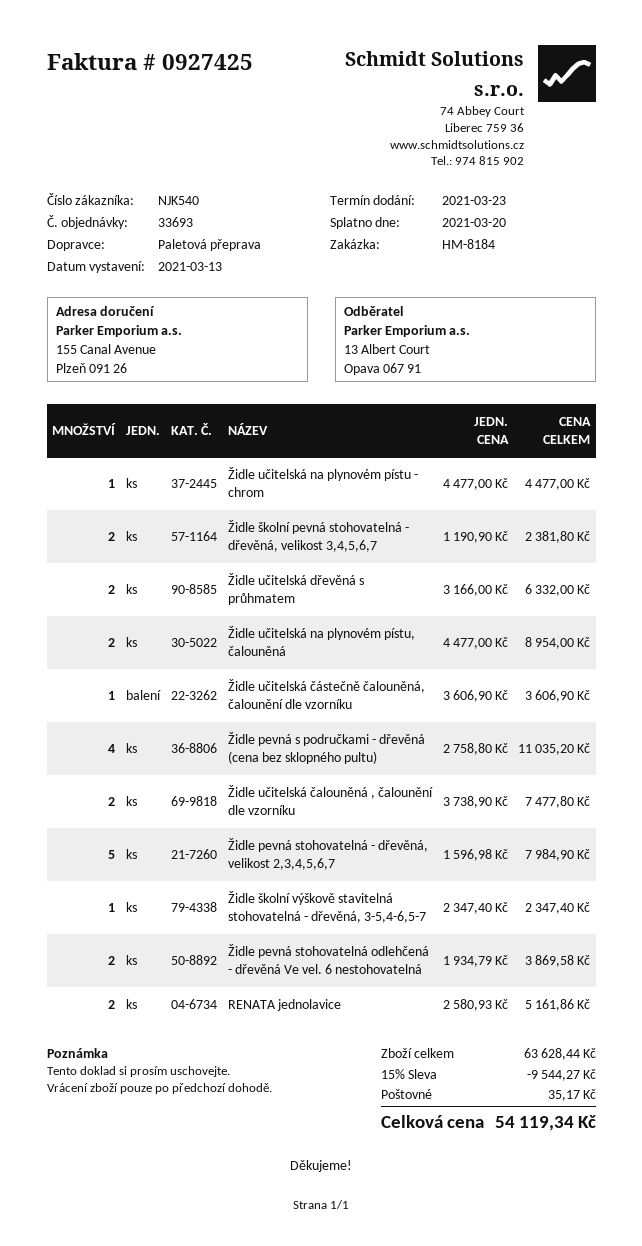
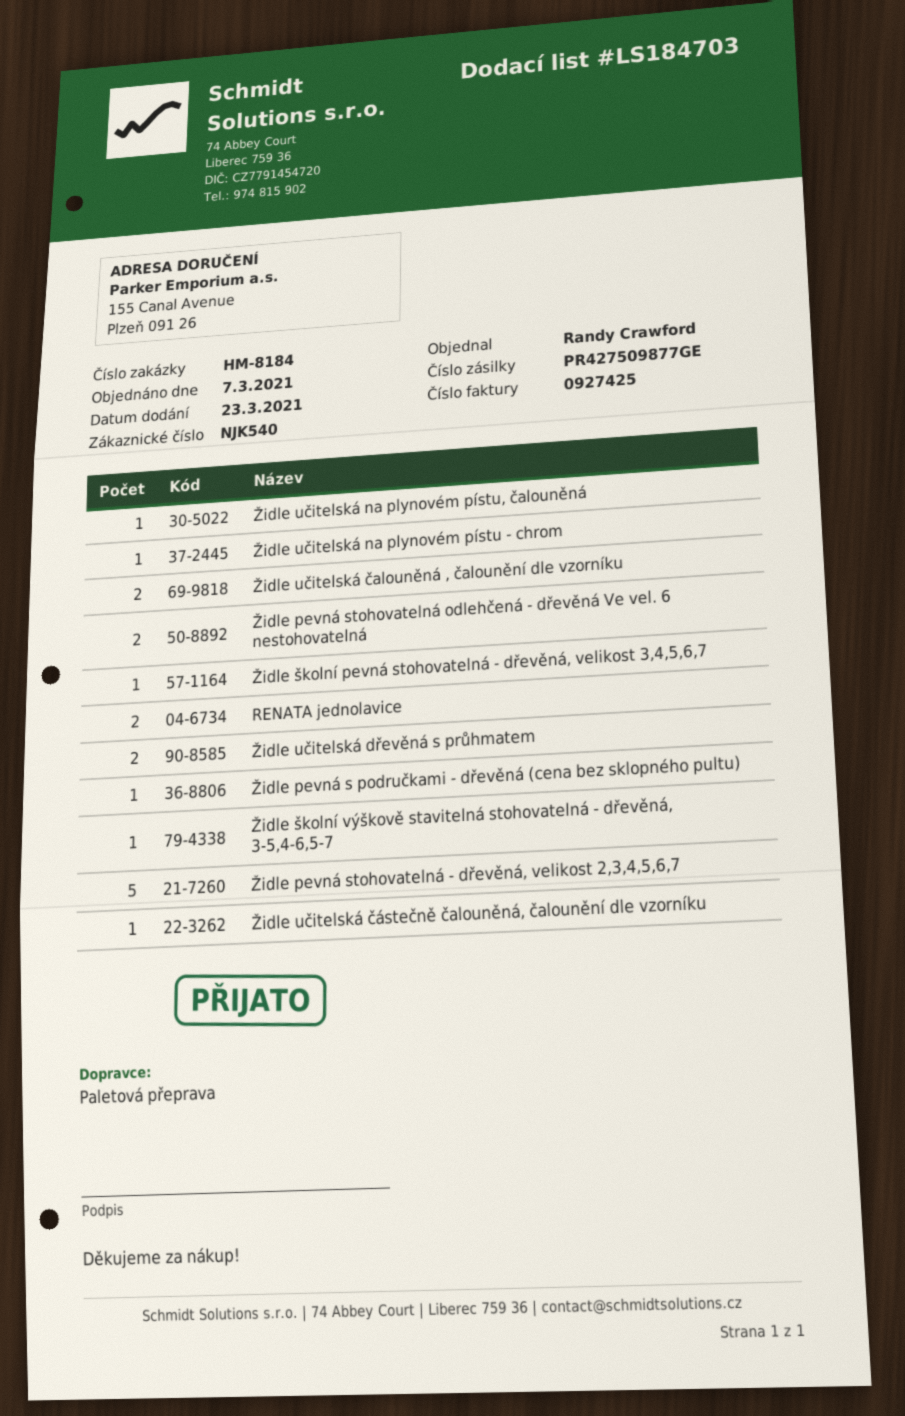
Židle školní pevná stohovatelná - dřevěná, velikost 3,4,5,6,7: 2 -> 1
Židle učitelská na plynovém pístu, čalouněná: 2 -> 1
Židle pevná s područkami - dřevěná (cena bez sklopného pultu): 4 -> 1

